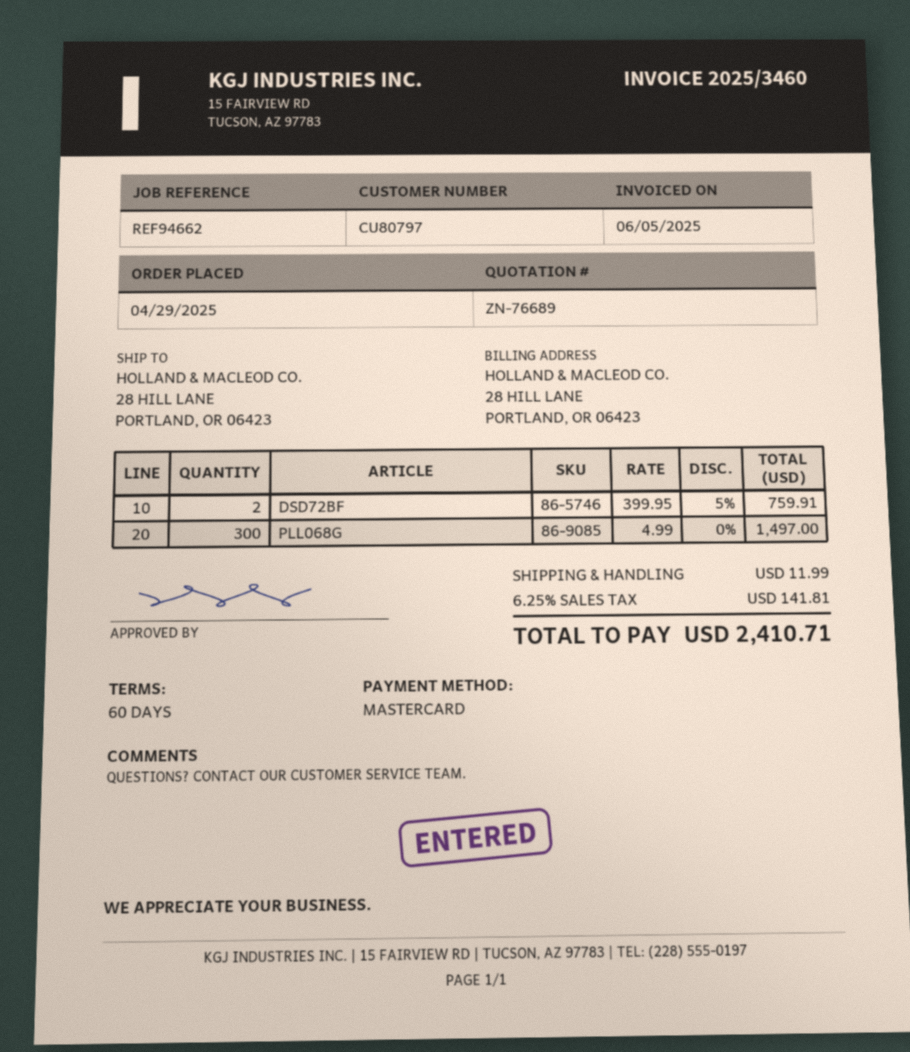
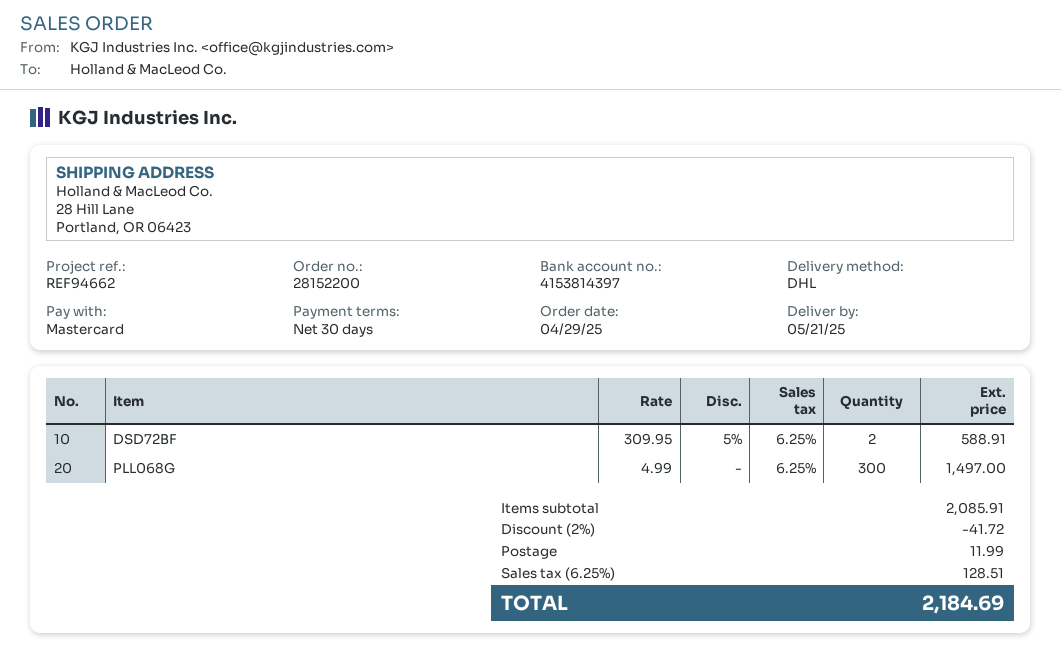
payment terms: 60 days -> 30 days
DSD72BF: 2 x 399.95 - 5% = 759.91 -> 2 x 309.95 - 5% = 588.91
discount: none -> 2% = 41.72
tax: 6.25% = 141.81 -> 6.25% = 128.51
total: 2410.71 -> 2184.69

